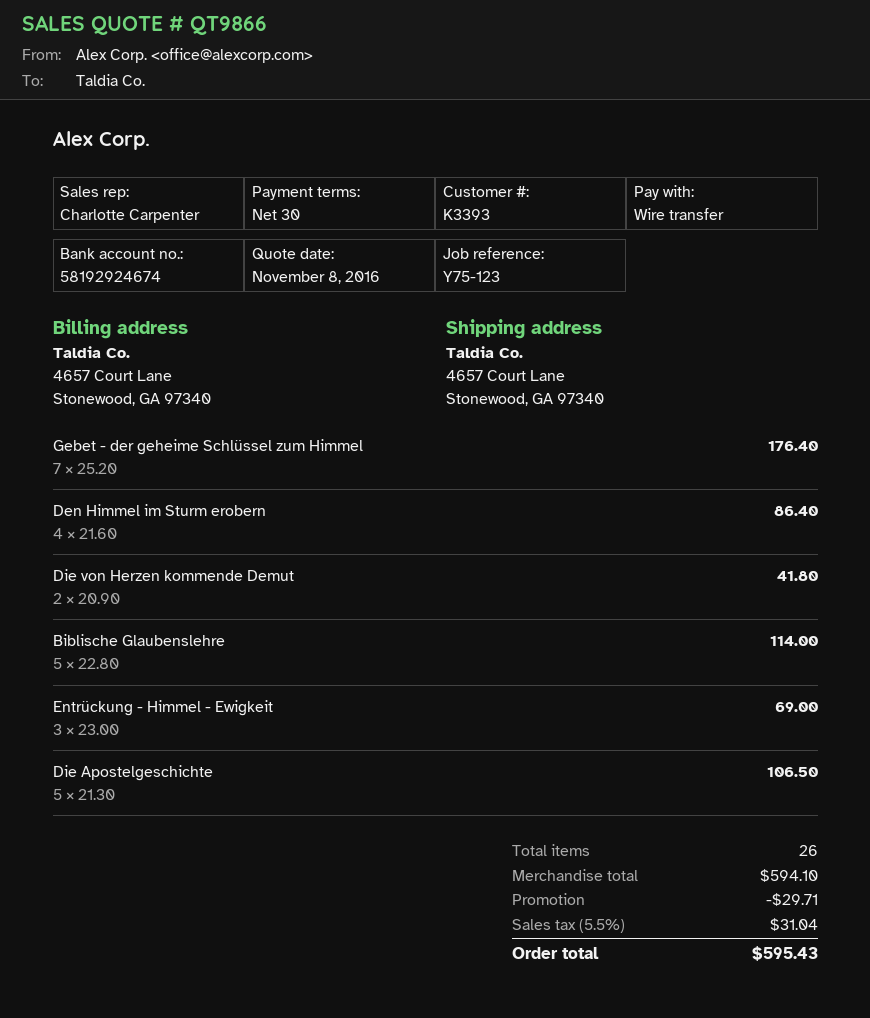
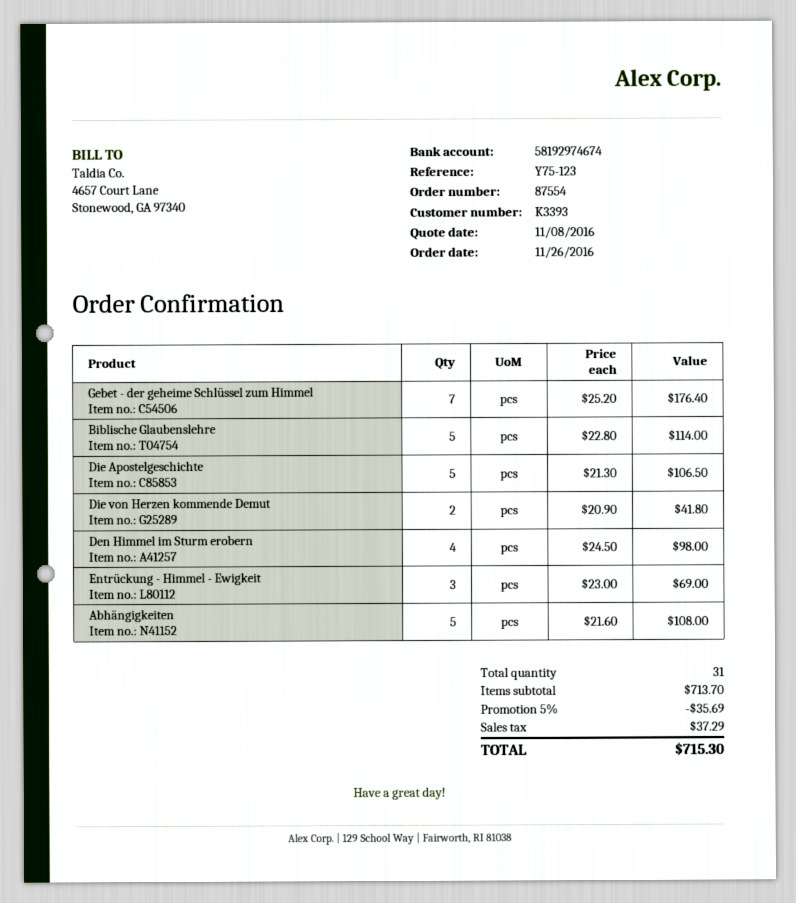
bank account: 58192924674 -> 58192974674
Den Himmel im Sturm erobern: 4 x 21.60 = 86.40 -> 4 x 24.50 = 98.00
Abhängigkeiten: none -> 5 x 21.60 = 108.00
total quantity: 26 -> 31
subtotal: 594.10 -> 713.70
discount: 29.71 -> 35.69
tax: 31.04 -> 37.29
total: 595.43 -> 715.30

